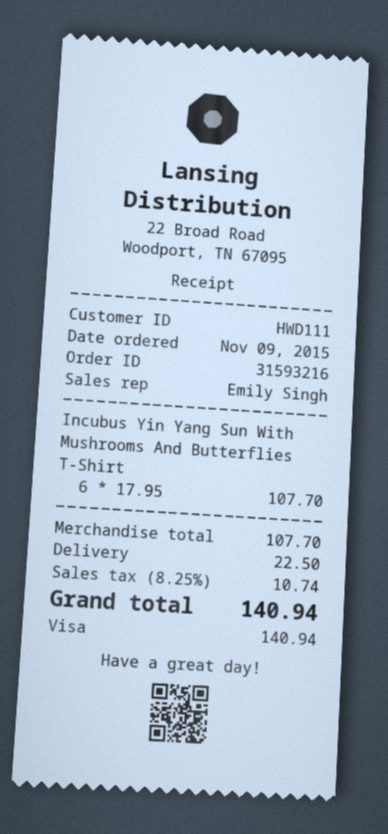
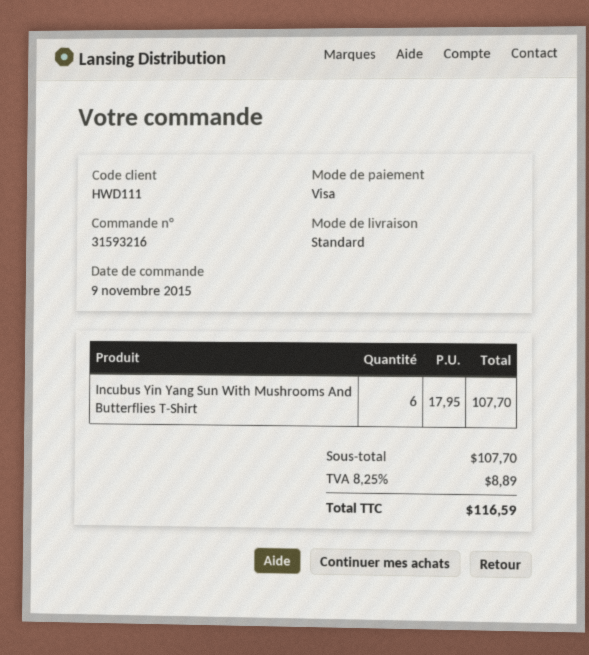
shipping: 22.50 -> none
tax: 8.25% = 10.74 -> 8.25% = 8.89
total: 140.94 -> 116.59

